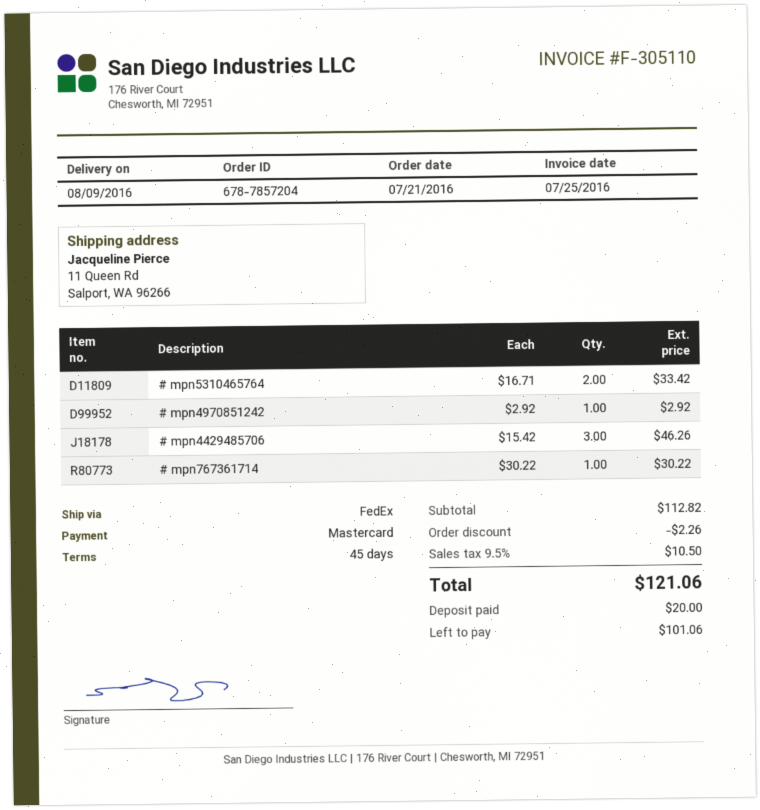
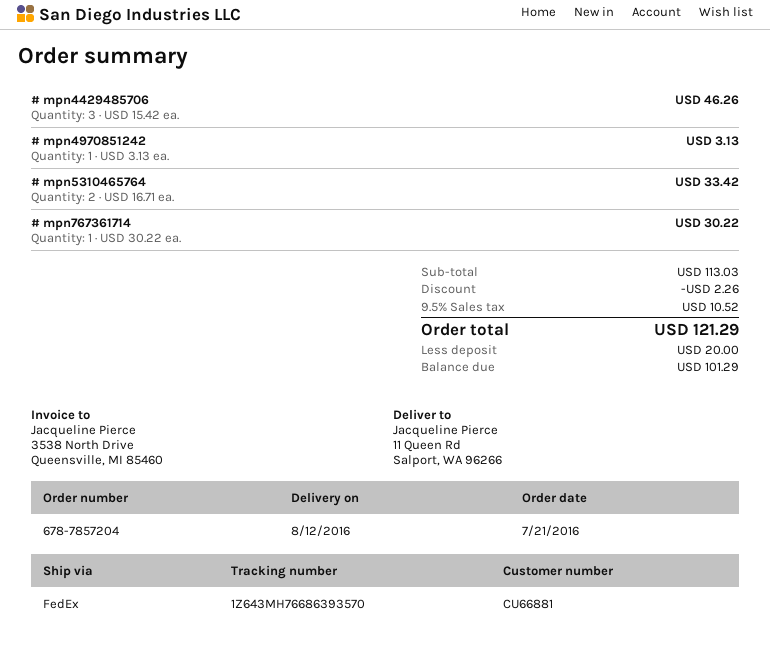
delivery date: 2016-08-09 -> 2016-08-12
# mpn4970851242: 1 x 2.92 = 2.92 -> 1 x 3.13 = 3.13
subtotal: 112.82 -> 113.03
tax: 9.5% = 10.50 -> 9.5% = 10.52
total: 121.06 -> 121.29
balance: 101.06 -> 101.29

